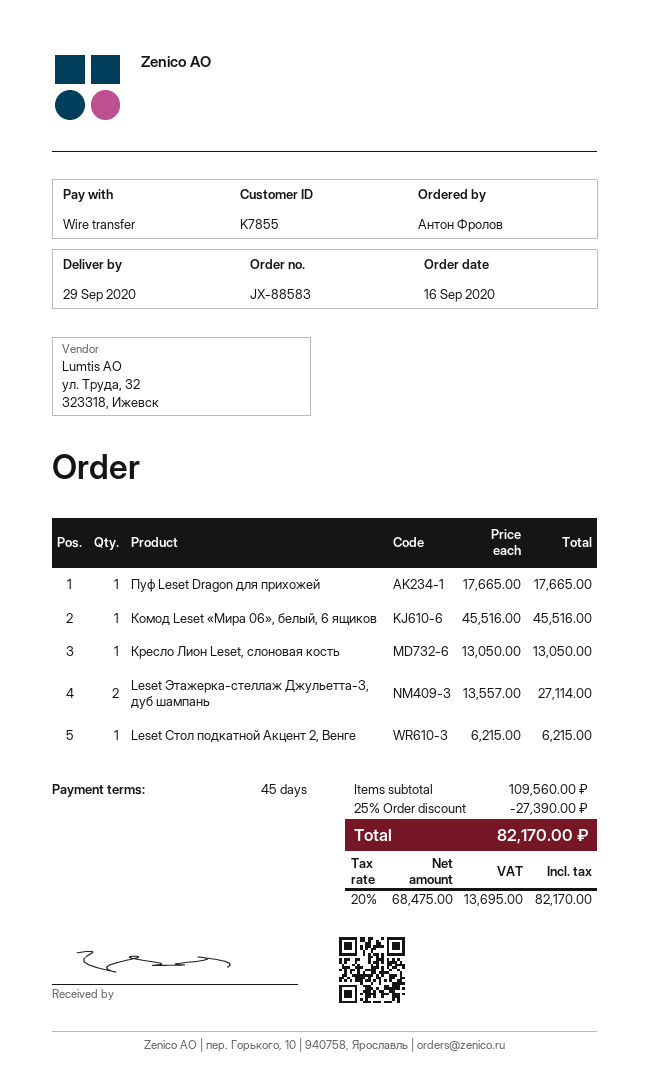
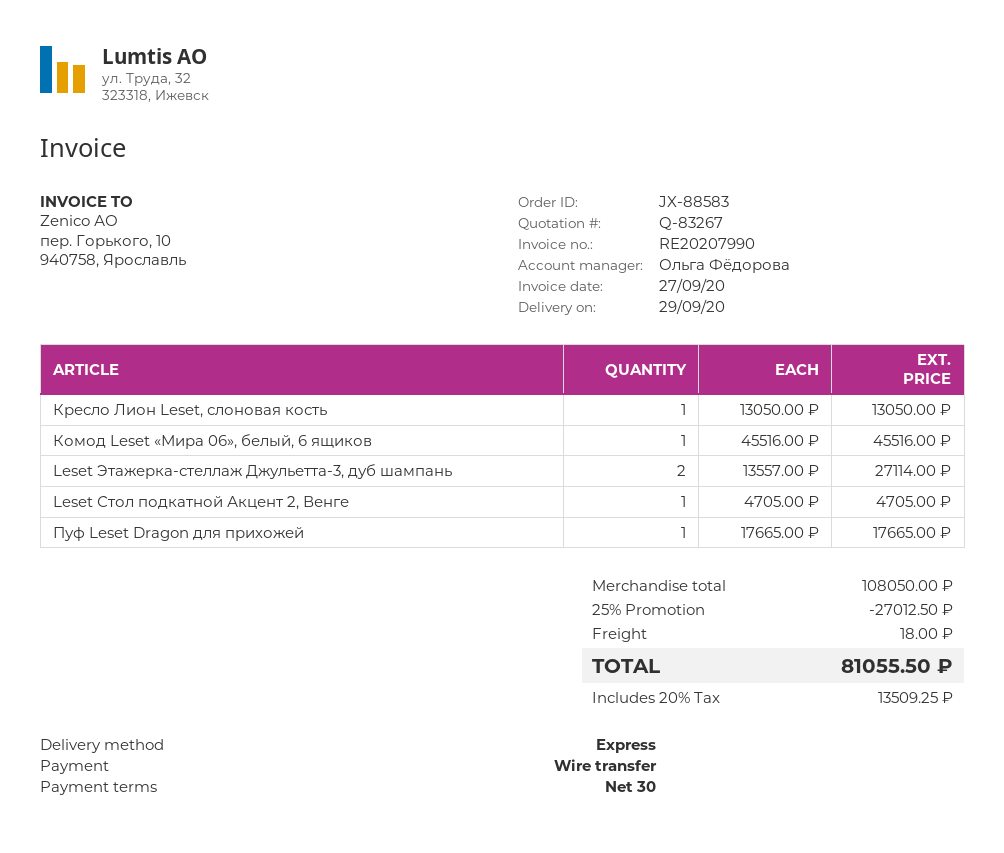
payment terms: 45 days -> 30 days
Leset Стол подкатной Акцент 2, Венге: 1 x 6215.00 = 6215.00 -> 1 x 4705.00 = 4705.00
subtotal: 109560.00 -> 108050.00
discount: 25% = 27390.00 -> 25% = 27012.50
shipping: none -> 18.00
tax: 20% = 13695.00 -> 20% = 13509.25
total: 82170.00 -> 81055.50

